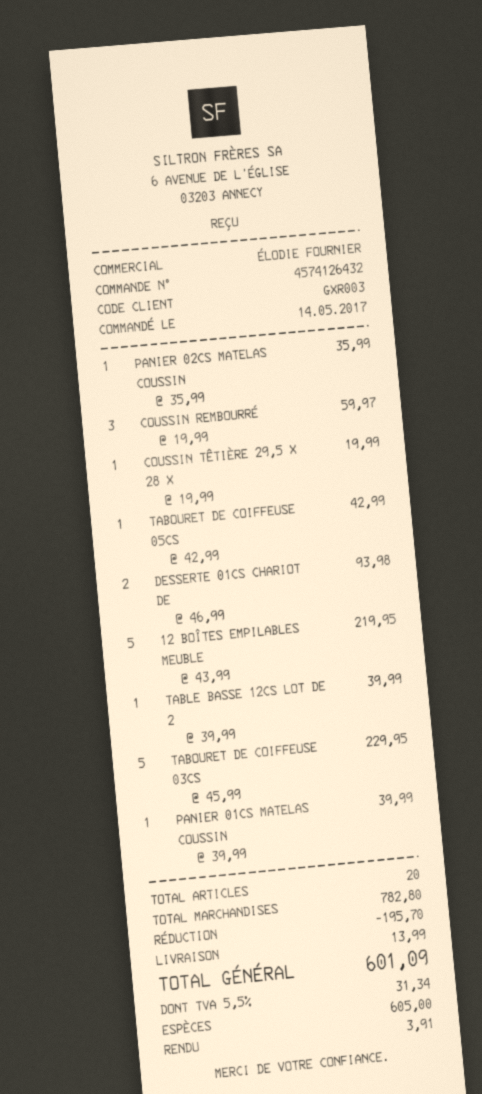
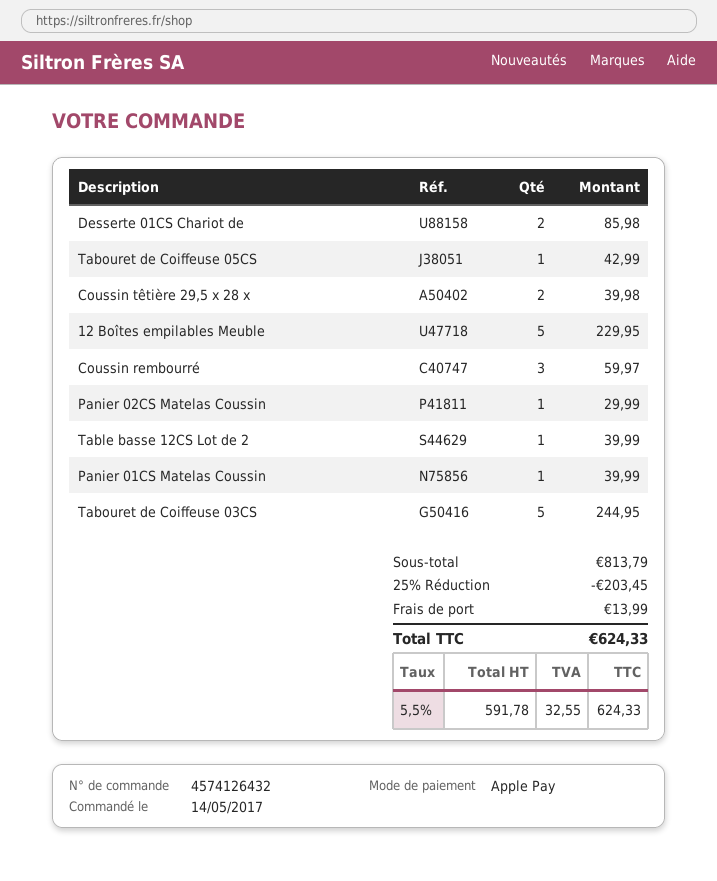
payment method: cash -> Apple Pay
PANIER 02CS MATELAS COUSSIN: 1 for 35.99 -> 1 for 29.99
COUSSIN TÊTIÈRE 29,5 X 28 X: 1 for 19.99 -> 2 for 39.98
DESSERTE 01CS CHARIOT DE: 2 for 93.98 -> 2 for 85.98
12 BOÎTES EMPILABLES MEUBLE: 5 for 219.95 -> 5 for 229.95
TABOURET DE COIFFEUSE 03CS: 5 for 229.95 -> 5 for 244.95
subtotal: 782.80 -> 813.79
discount: 195.70 -> 203.45
tax: 5.5% = 31.34 -> 5.5% = 32.55
total: 601.09 -> 624.33

